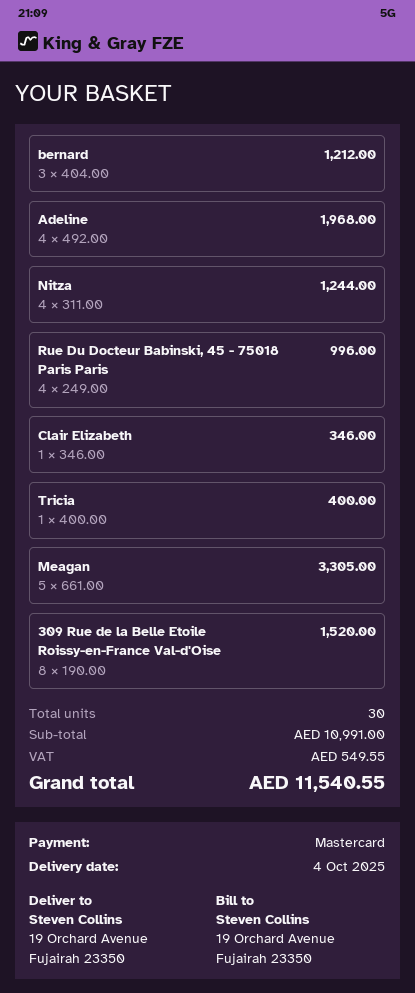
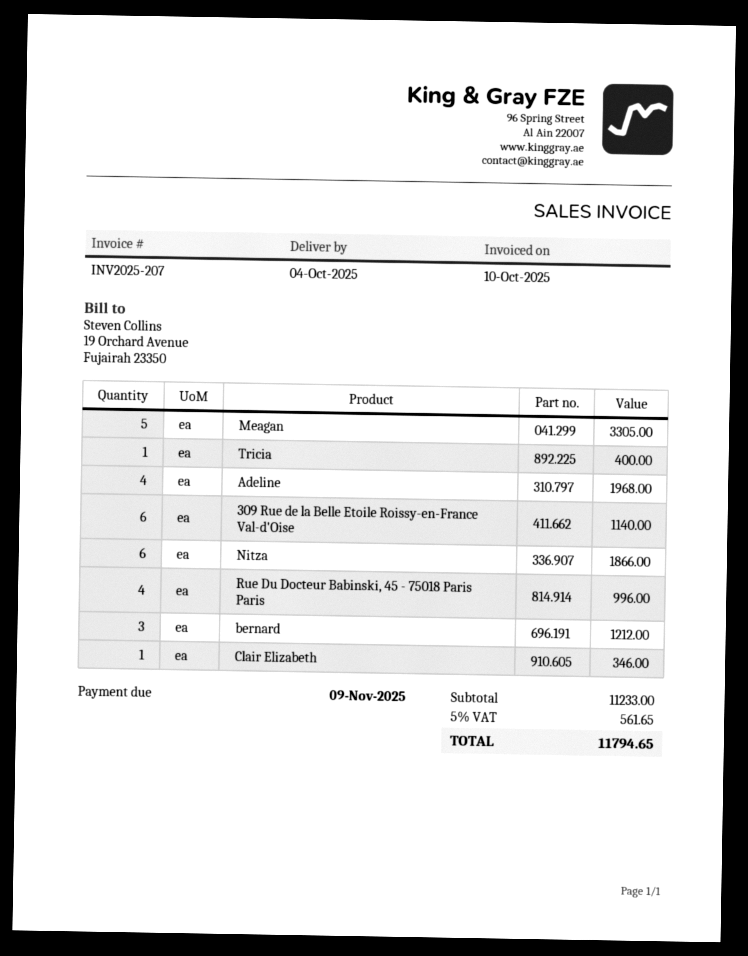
Nitza: 4 for 1244.00 -> 6 for 1866.00
309 Rue de la Belle Etoile Roissy-en-France Val-d'Oise: 8 for 1520.00 -> 6 for 1140.00
subtotal: 10991.00 -> 11233.00
tax: 549.55 -> 561.65
total: 11540.55 -> 11794.65

